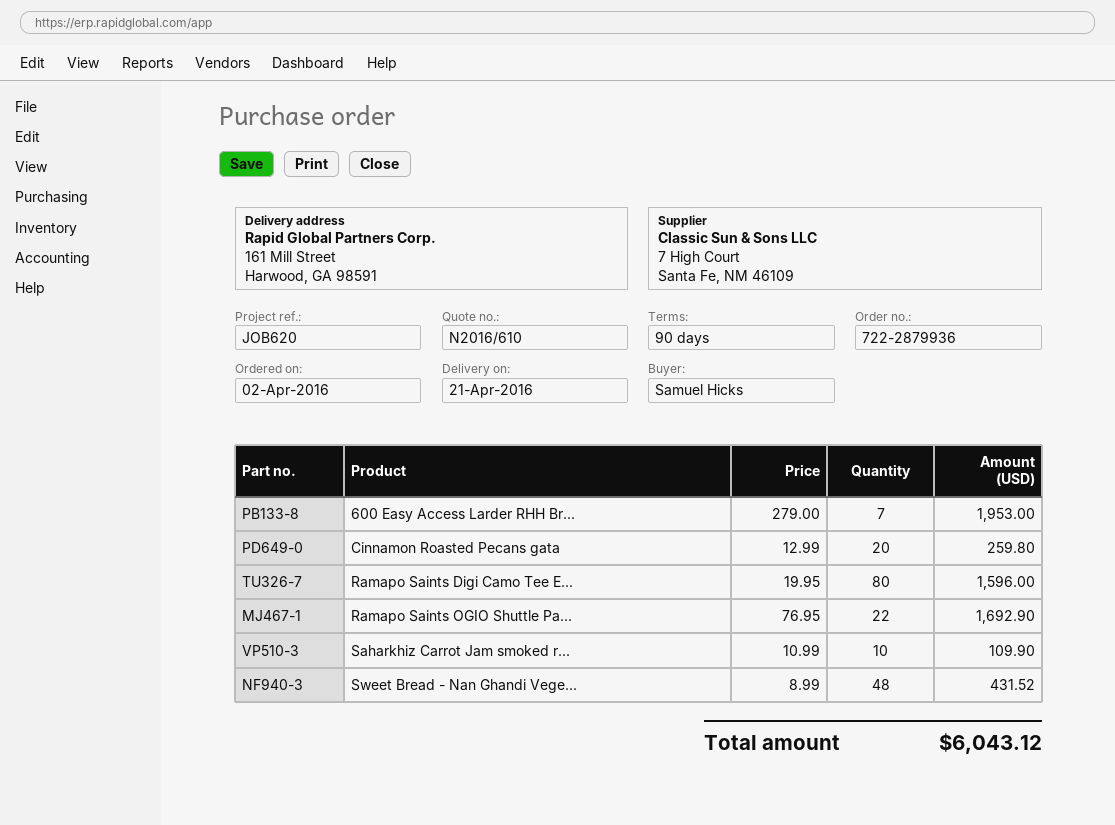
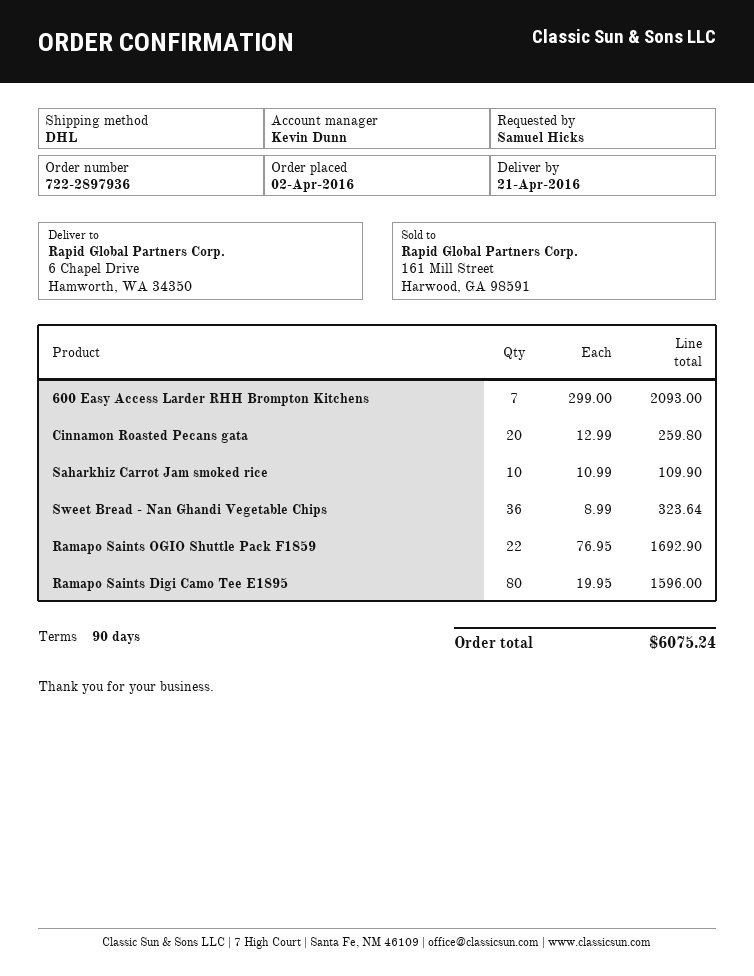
order number: 722-2879936 -> 722-2897936
ship to: 161 Mill Street, Harwood, GA 98591 -> 6 Chapel Drive, Hamworth, WA 34350
600 Easy Access Larder RHH Br...: 7 x 279.00 = 1953.00 -> 7 x 299.00 = 2093.00
Sweet Bread - Nan Ghandi Vege...: 48 x 8.99 = 431.52 -> 36 x 8.99 = 323.64
total: 6043.12 -> 6075.24

